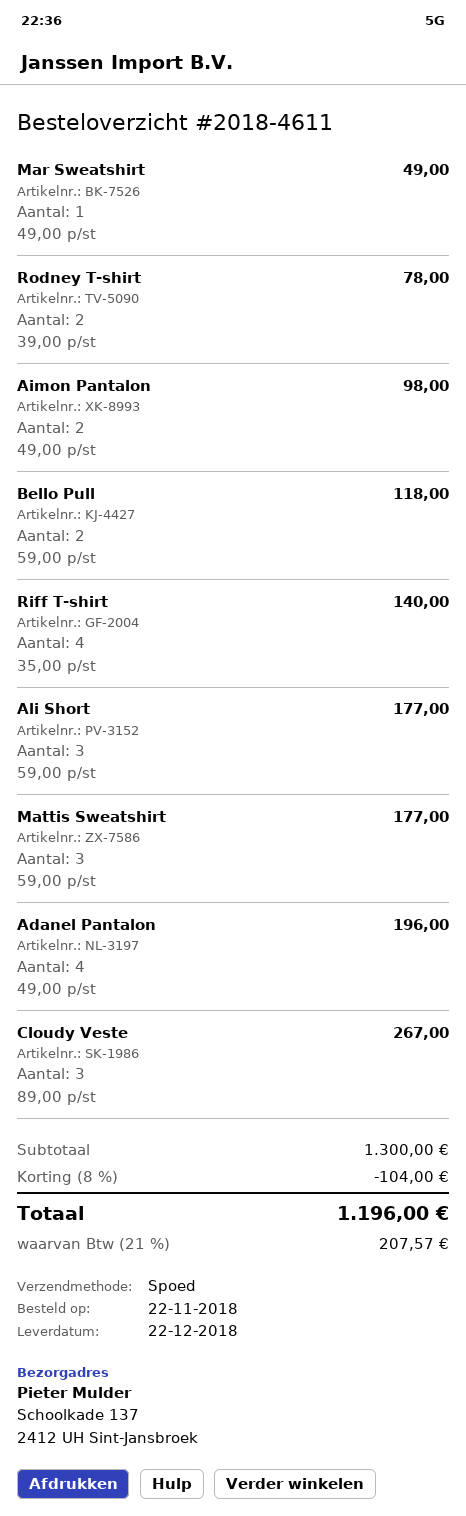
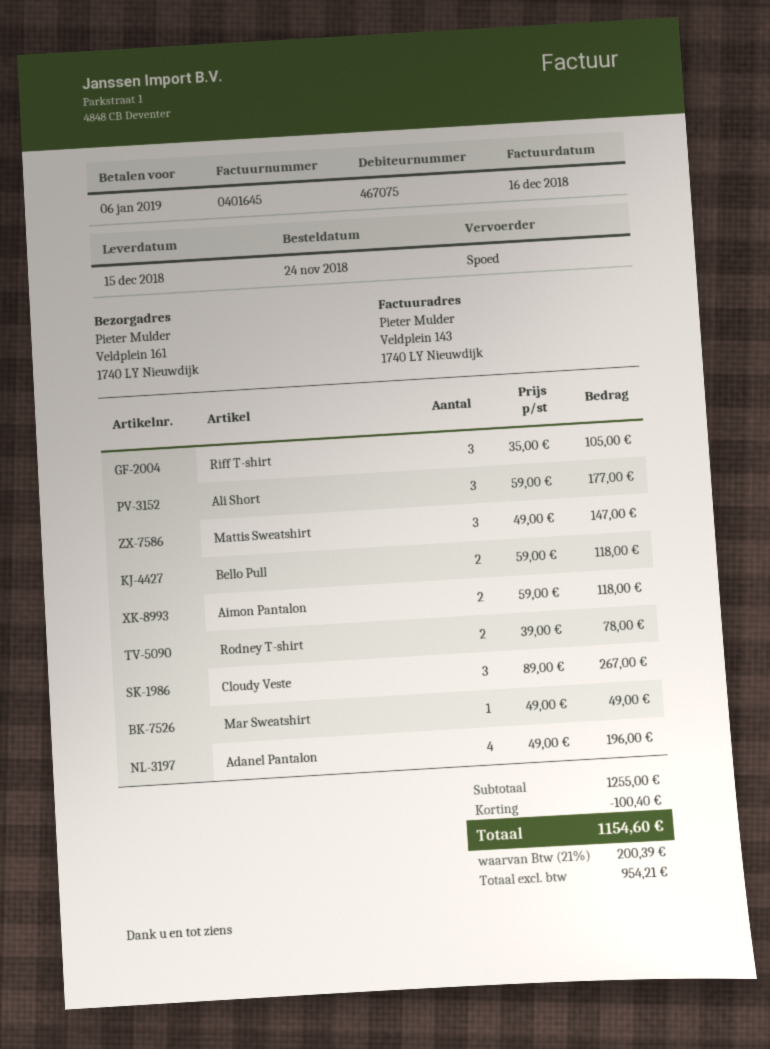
order date: 2018-11-22 -> 2018-11-24
delivery date: 2018-12-22 -> 2018-12-15
ship to: Schoolkade 137, 2412 UH Sint-Jansbroek -> Veldplein 161, 1740 LY Nieuwdijk
Aimon Pantalon: 2 x 49.00 = 98.00 -> 2 x 59.00 = 118.00
Riff T-shirt: 4 x 35.00 = 140.00 -> 3 x 35.00 = 105.00
Mattis Sweatshirt: 3 x 59.00 = 177.00 -> 3 x 49.00 = 147.00
subtotal: 1300.00 -> 1255.00
discount: 104.00 -> 100.40
tax: 21% = 207.57 -> 21% = 200.39
total: 1196.00 -> 1154.60

